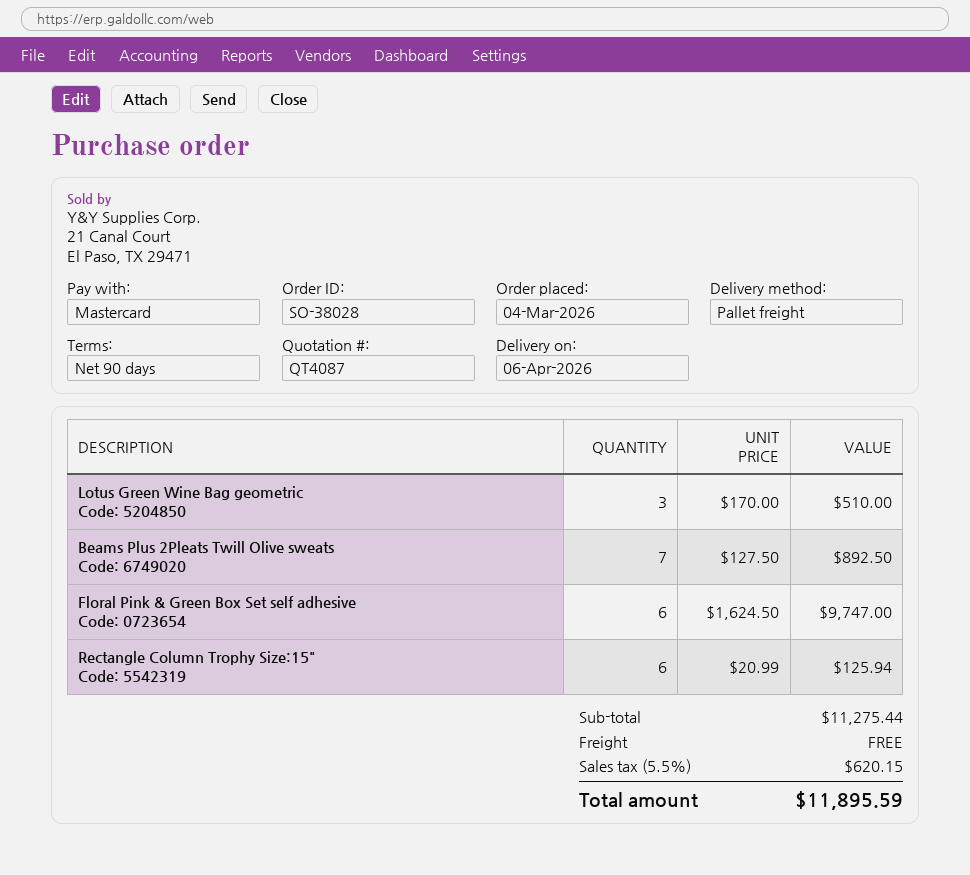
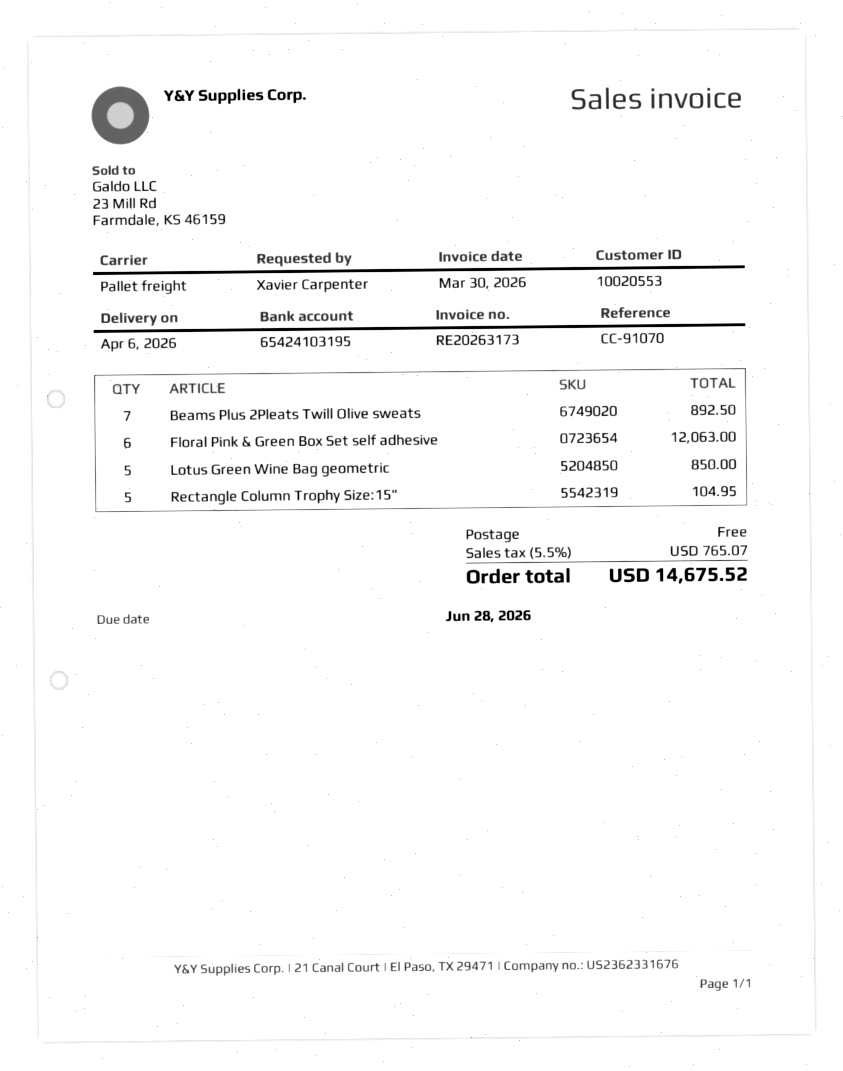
Lotus Green Wine Bag geometric: 3 for 510.00 -> 5 for 850.00
Floral Pink & Green Box Set self adhesive: 6 for 9747.00 -> 6 for 12063.00
Rectangle Column Trophy Size:15": 6 for 125.94 -> 5 for 104.95
tax: 5.5% = 620.15 -> 5.5% = 765.07
total: 11895.59 -> 14675.52

